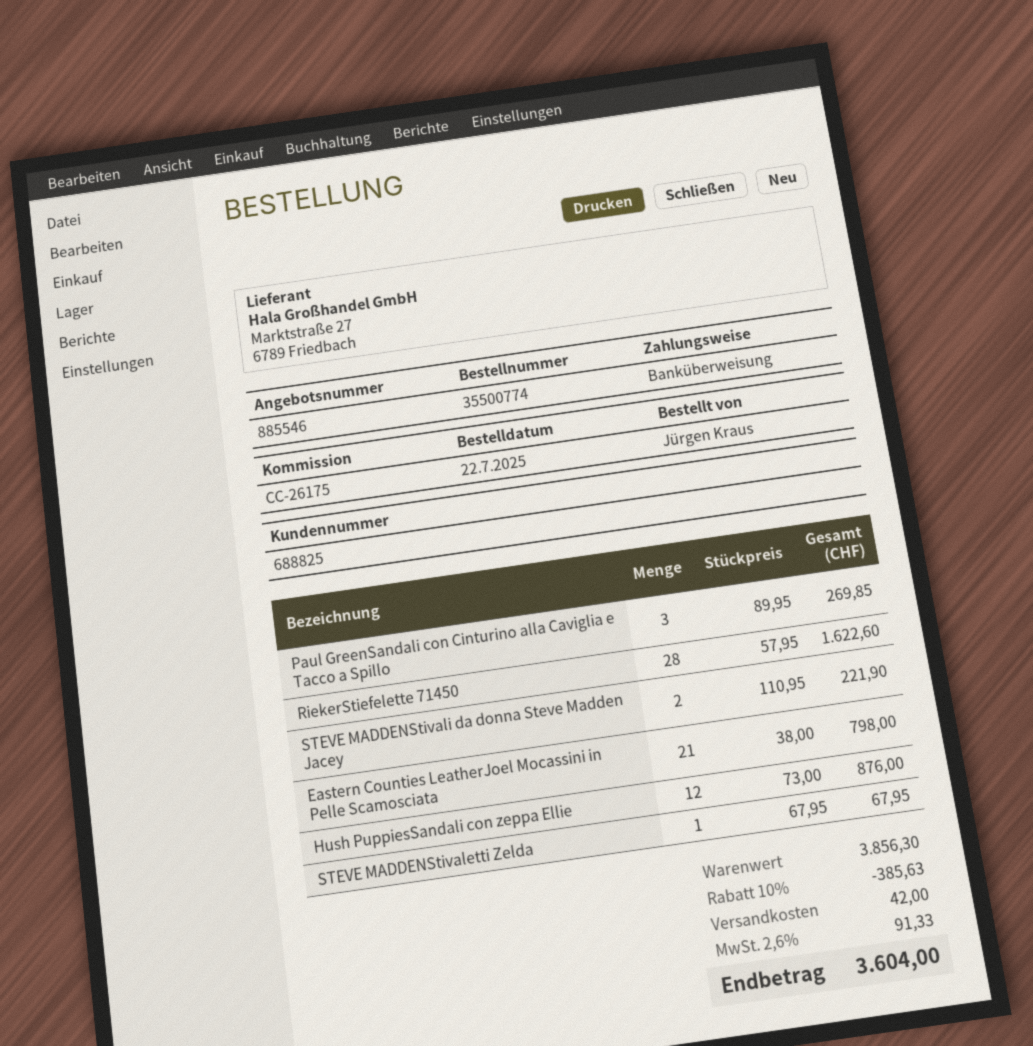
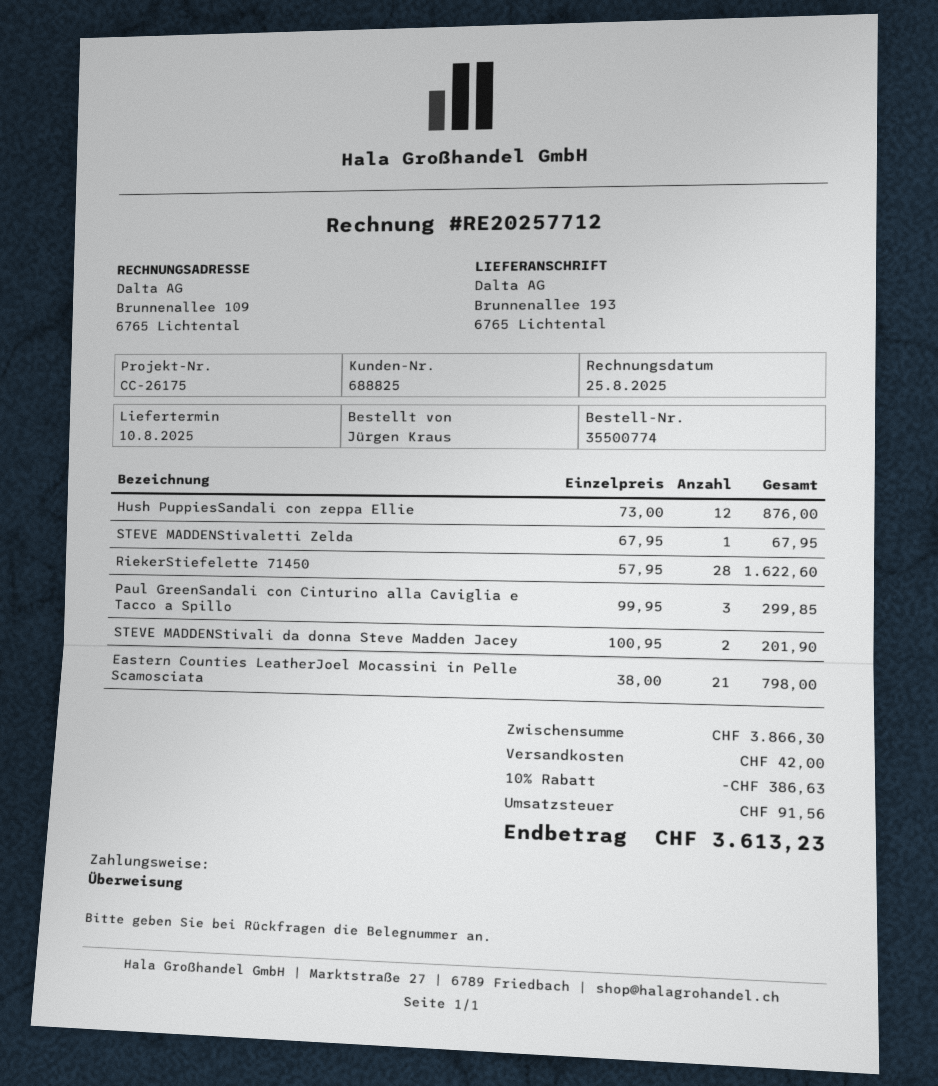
Paul GreenSandali con Cinturino alla Caviglia e Tacco a Spillo: 3 x 89.95 = 269.85 -> 3 x 99.95 = 299.85
STEVE MADDENStivali da donna Steve Madden Jacey: 2 x 110.95 = 221.90 -> 2 x 100.95 = 201.90
subtotal: 3856.30 -> 3866.30
discount: 10% = 385.63 -> 10% = 386.63
tax: 91.33 -> 91.56
total: 3604.00 -> 3613.23

